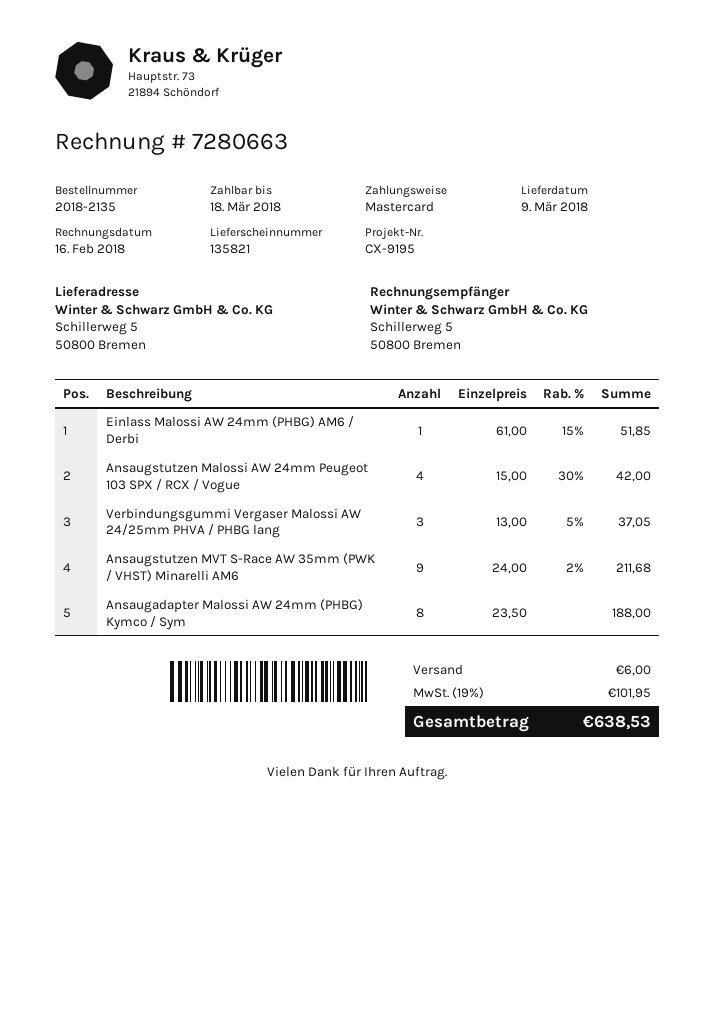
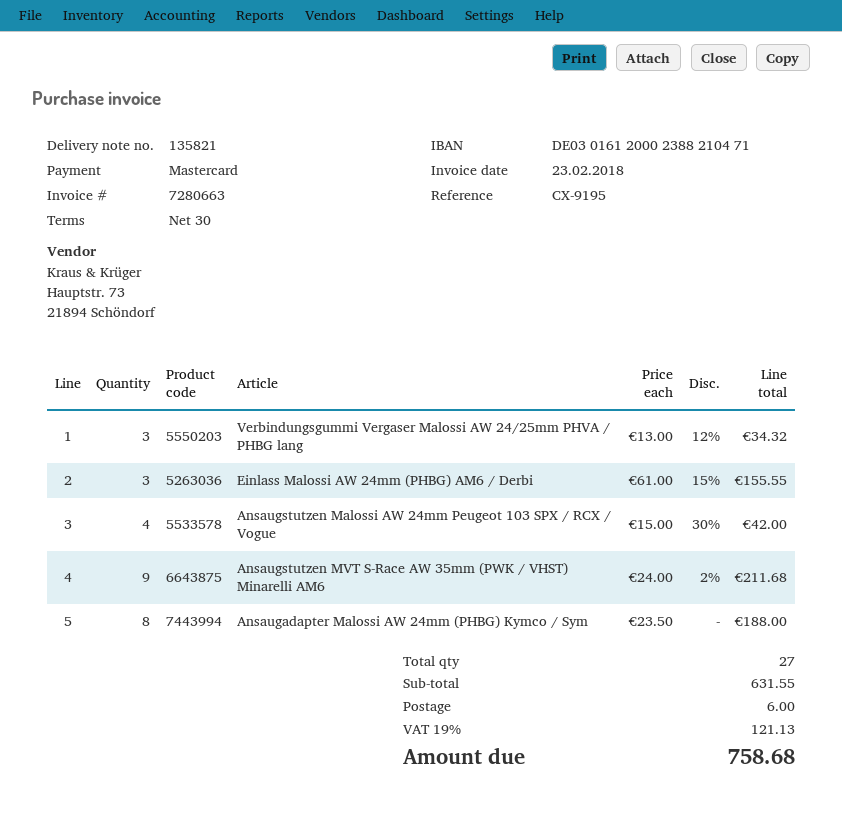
invoice date: 2018-02-16 -> 2018-02-23
Einlass Malossi AW 24mm (PHBG) AM6 / Derbi: 1 x 61.00 - 15% = 51.85 -> 3 x 61.00 - 15% = 155.55
Verbindungsgummi Vergaser Malossi AW 24/25mm PHVA / PHBG lang: 3 x 13.00 - 5% = 37.05 -> 3 x 13.00 - 12% = 34.32
tax: 19% = 101.95 -> 19% = 121.13
total: 638.53 -> 758.68

